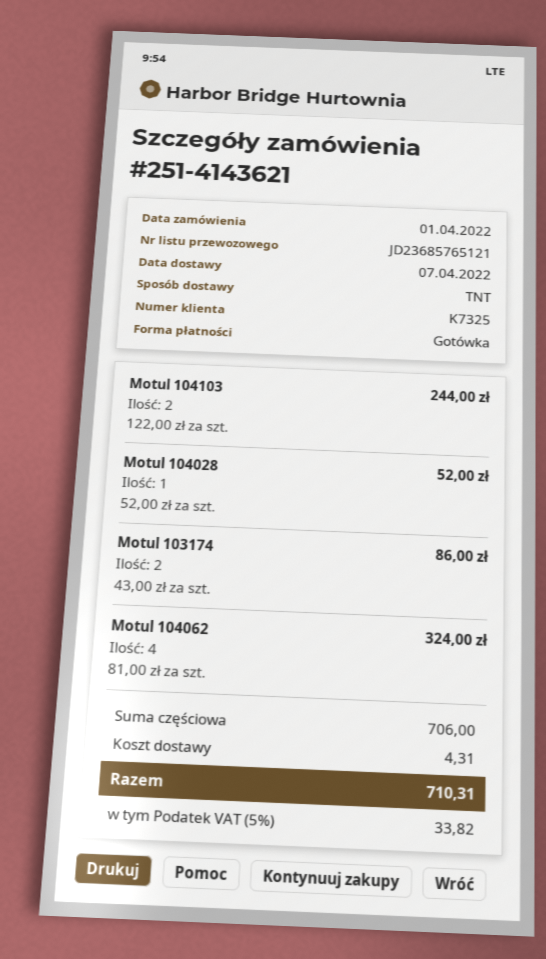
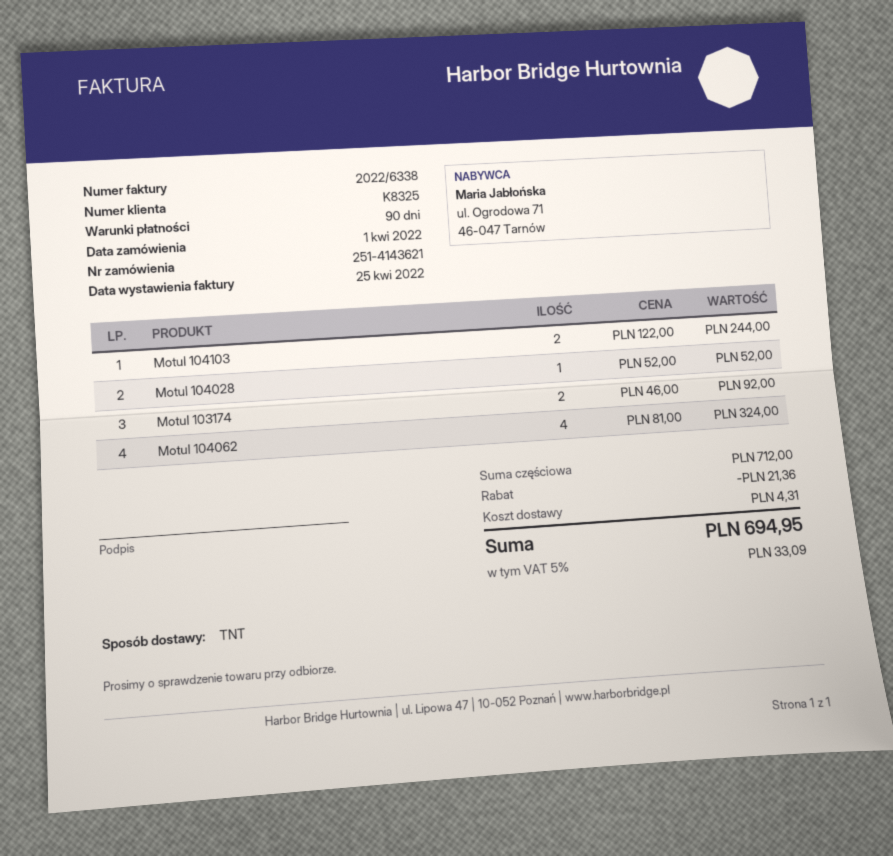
customer number: K7325 -> K8325
Motul 103174: 2 x 43.00 = 86.00 -> 2 x 46.00 = 92.00
subtotal: 706.00 -> 712.00
discount: none -> 21.36
tax: 5% = 33.82 -> 5% = 33.09
total: 710.31 -> 694.95

